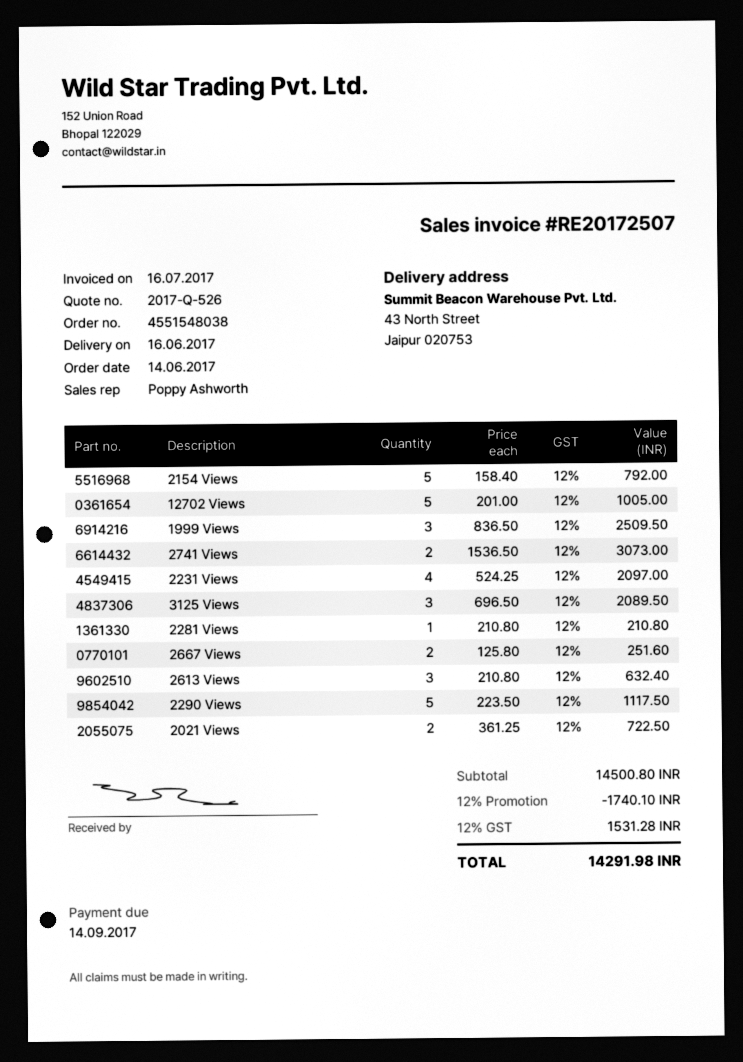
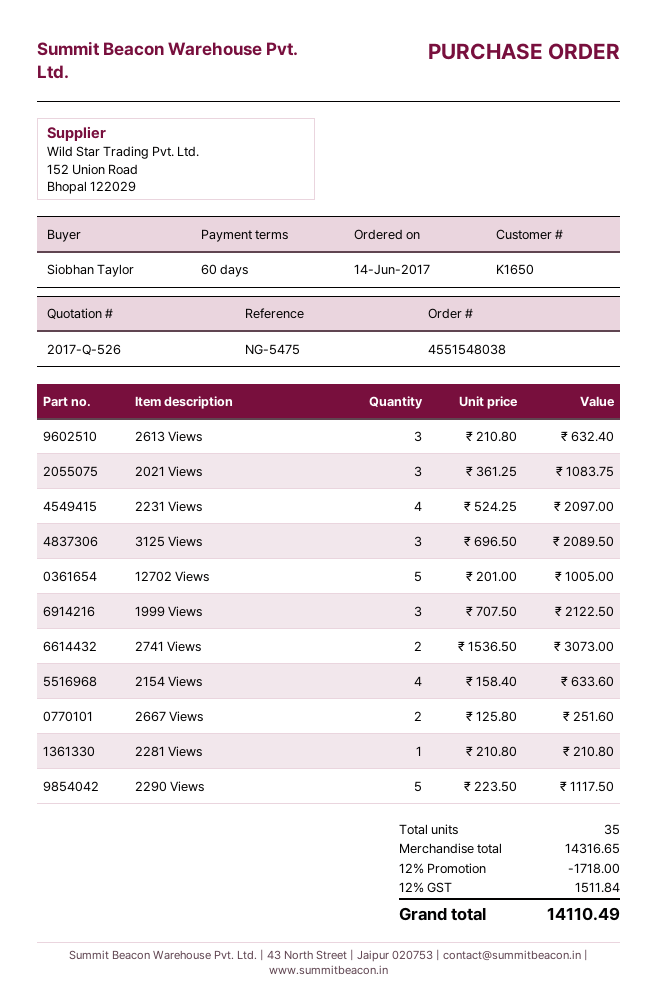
2154 Views: 5 x 158.40 = 792.00 -> 4 x 158.40 = 633.60
1999 Views: 3 x 836.50 = 2509.50 -> 3 x 707.50 = 2122.50
2021 Views: 2 x 361.25 = 722.50 -> 3 x 361.25 = 1083.75
subtotal: 14500.80 -> 14316.65
discount: 12% = 1740.10 -> 12% = 1718.00
tax: 12% = 1531.28 -> 12% = 1511.84
total: 14291.98 -> 14110.49

